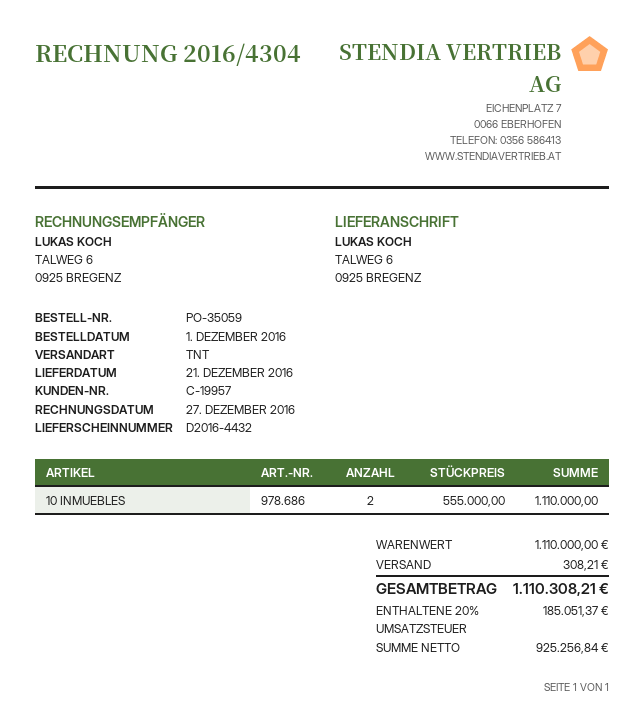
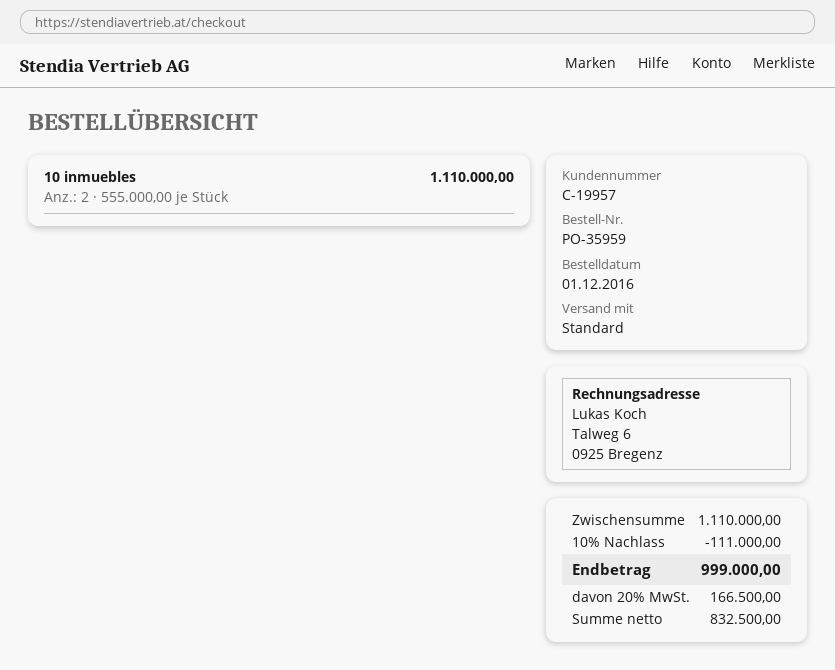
order number: PO-35059 -> PO-35959
shipping method: TNT -> standard
discount: none -> 10% = 111000.00
shipping: 308.21 -> none
net: 925256.84 -> 832500.00
tax: 20% = 185051.37 -> 20% = 166500.00
total: 1110308.21 -> 999000.00

